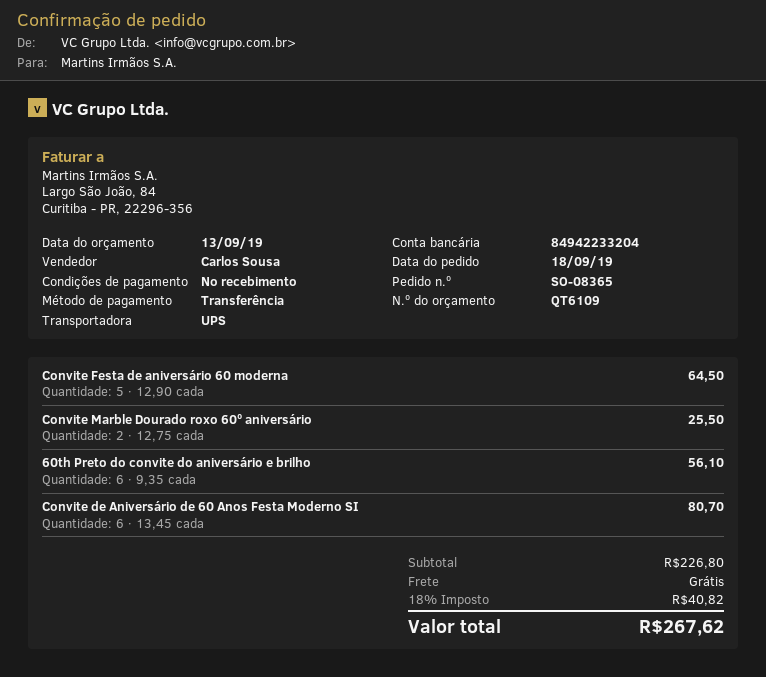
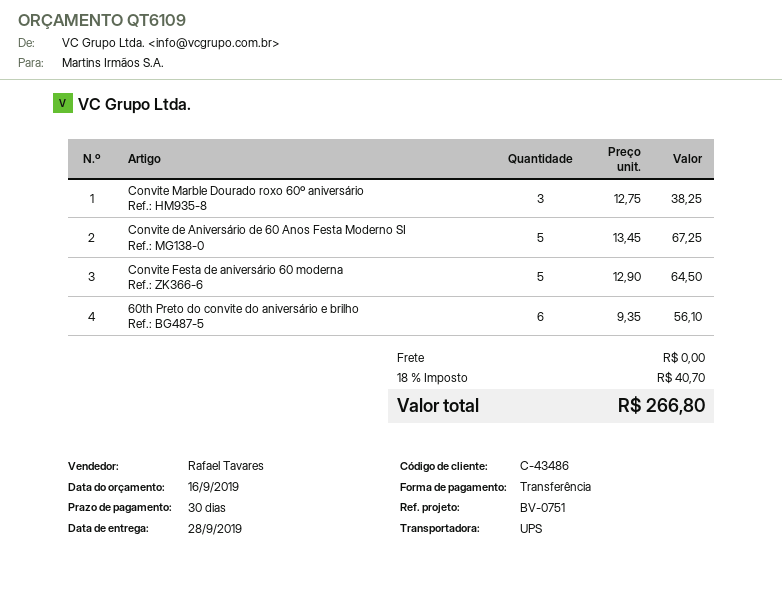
quote date: 2019-09-13 -> 2019-09-16
payment terms: on receipt -> 30 days
sales rep: Carlos Sousa -> Rafael Tavares
Convite Marble Dourado roxo 60º aniversário: 2 x 12.75 = 25.50 -> 3 x 12.75 = 38.25
Convite de Aniversário de 60 Anos Festa Moderno SI: 6 x 13.45 = 80.70 -> 5 x 13.45 = 67.25
tax: 18% = 40.82 -> 18% = 40.70
total: 267.62 -> 266.80

